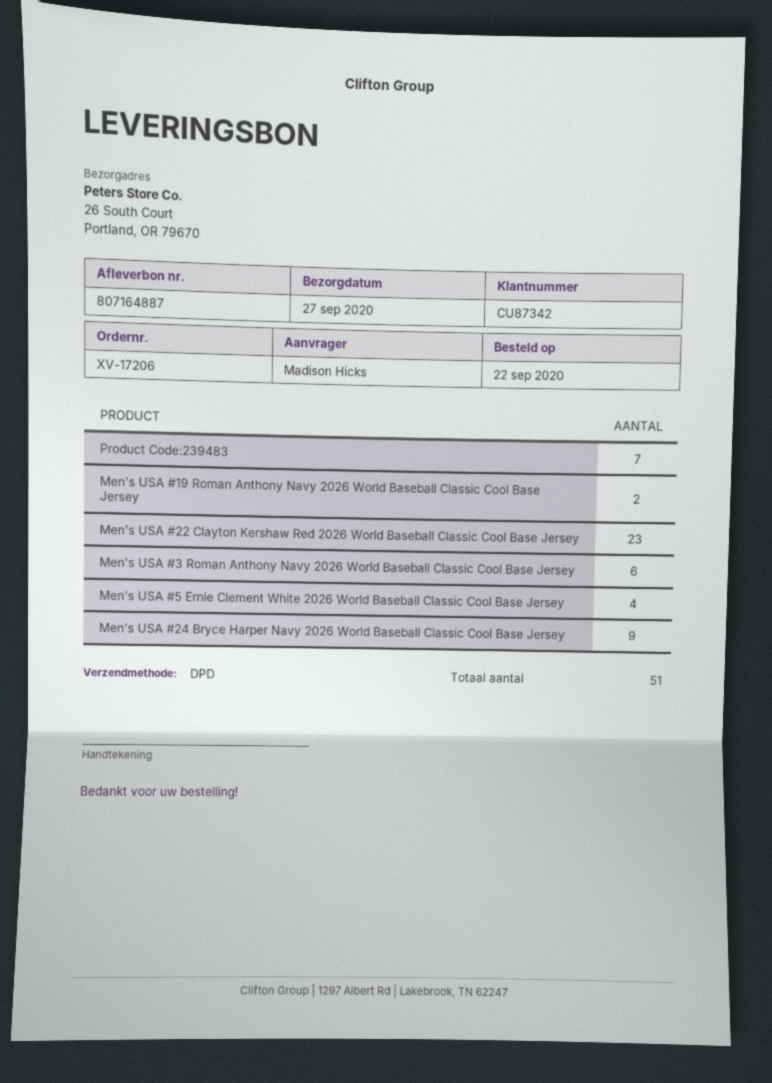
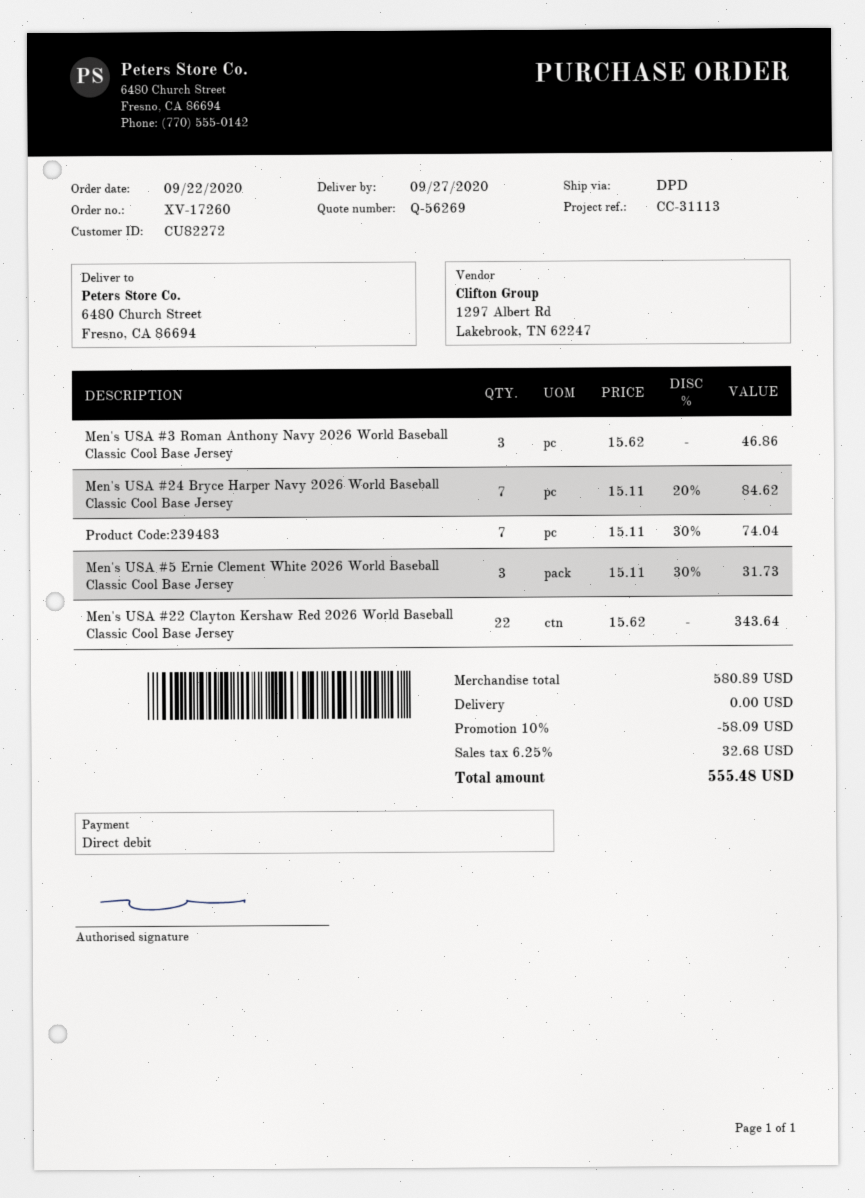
order number: XV-17206 -> XV-17260
customer number: CU87342 -> CU82272
ship to: 26 South Court, Portland, OR 79670 -> 6480 Church Street, Fresno, CA 86694
Men's USA #19 Roman Anthony Navy 2026 World Baseball Classic Cool Base Jersey: 2 -> none
Men's USA #22 Clayton Kershaw Red 2026 World Baseball Classic Cool Base Jersey: 23 -> 22
Men's USA #3 Roman Anthony Navy 2026 World Baseball Classic Cool Base Jersey: 6 -> 3
Men's USA #5 Ernie Clement White 2026 World Baseball Classic Cool Base Jersey: 4 -> 3
Men's USA #24 Bryce Harper Navy 2026 World Baseball Classic Cool Base Jersey: 9 -> 7

